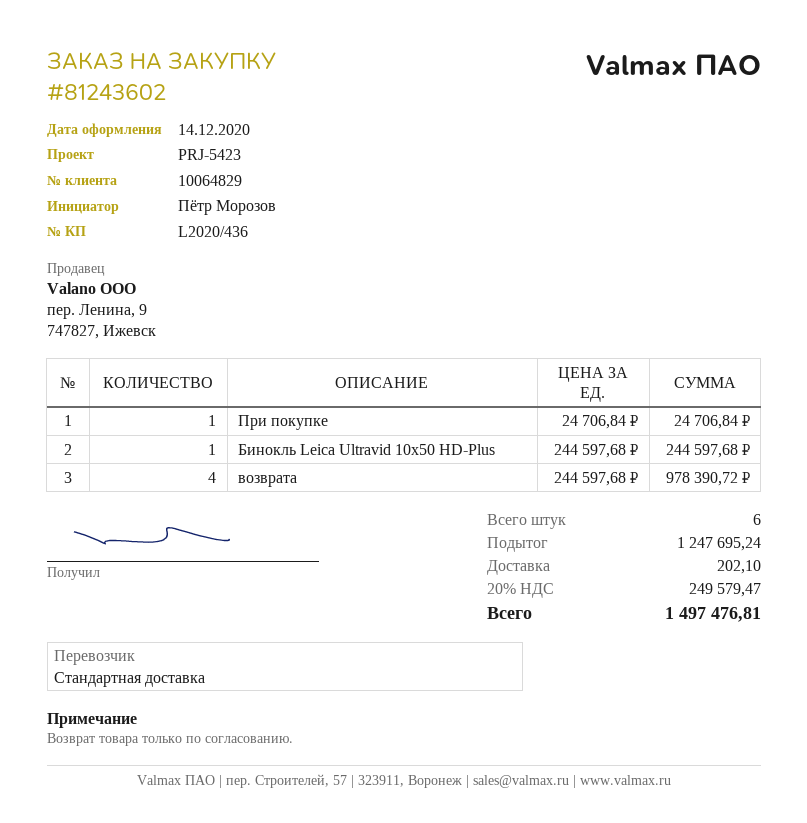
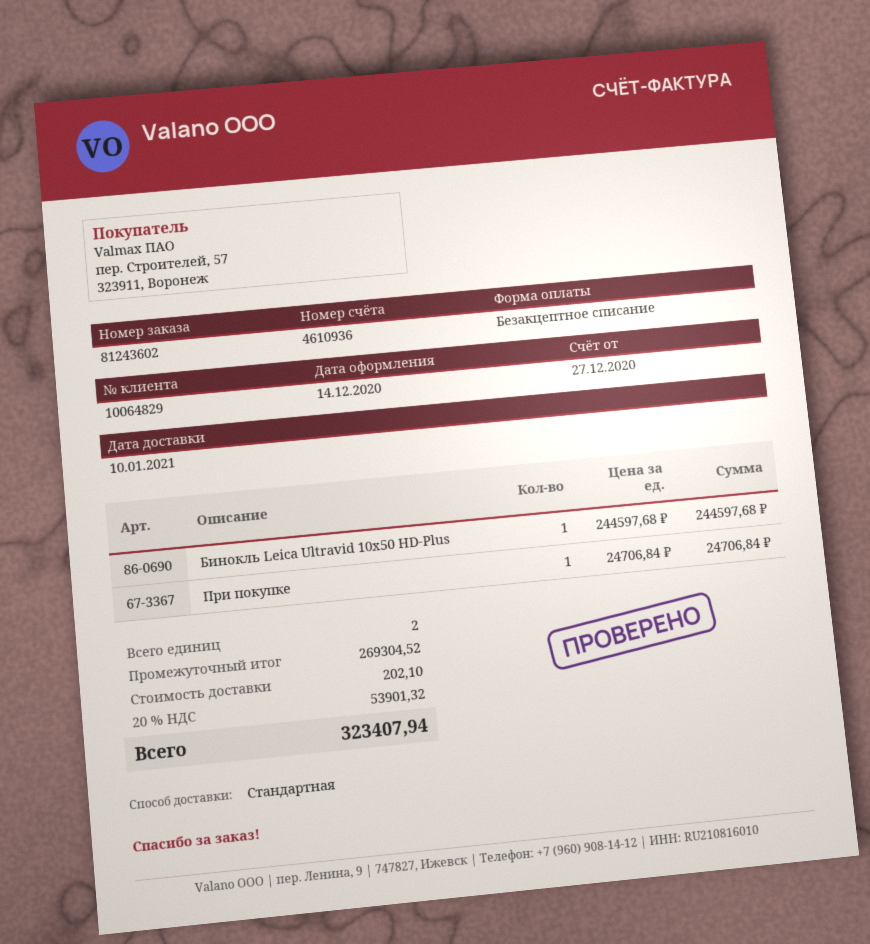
возврата: 4 x 244597.68 = 978390.72 -> none
total quantity: 6 -> 2
subtotal: 1247695.24 -> 269304.52
tax: 20% = 249579.47 -> 20% = 53901.32
total: 1497476.81 -> 323407.94

